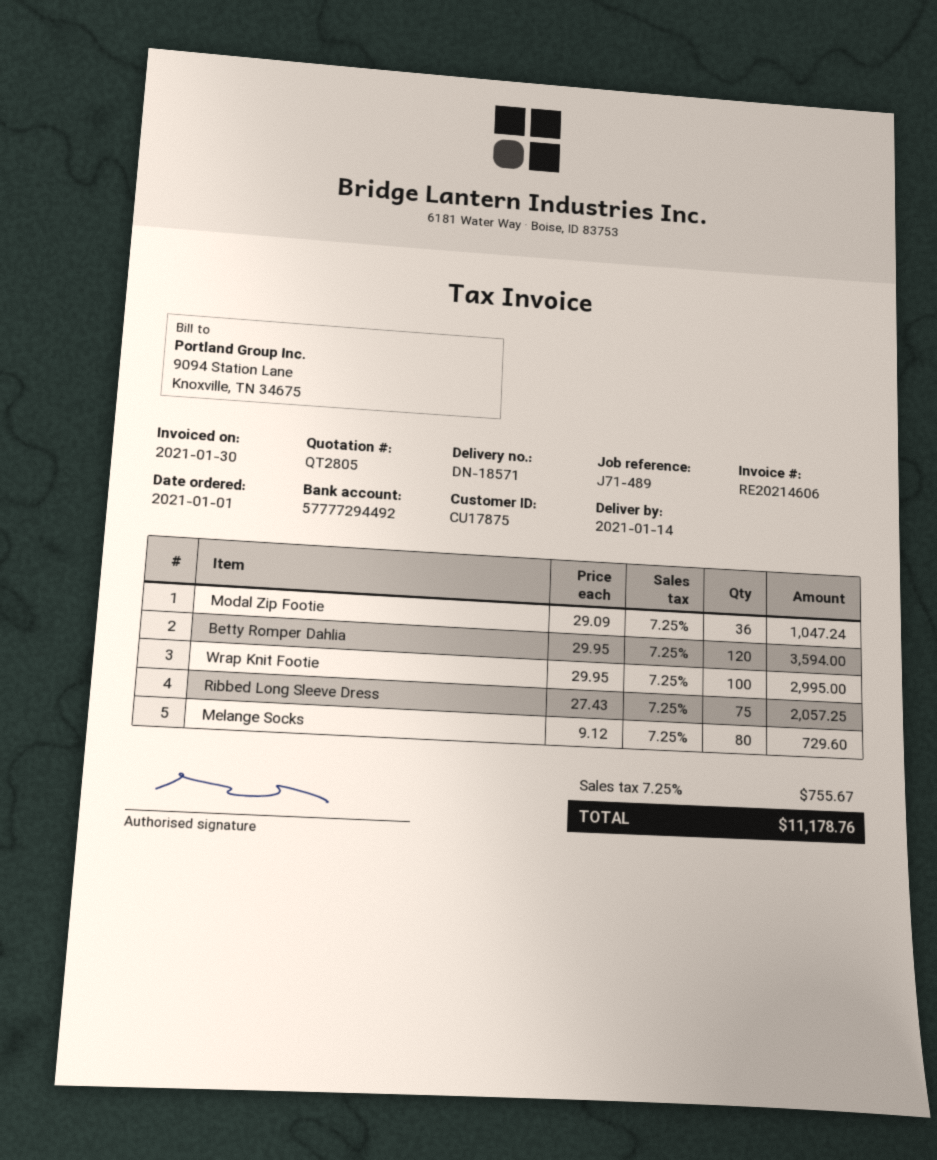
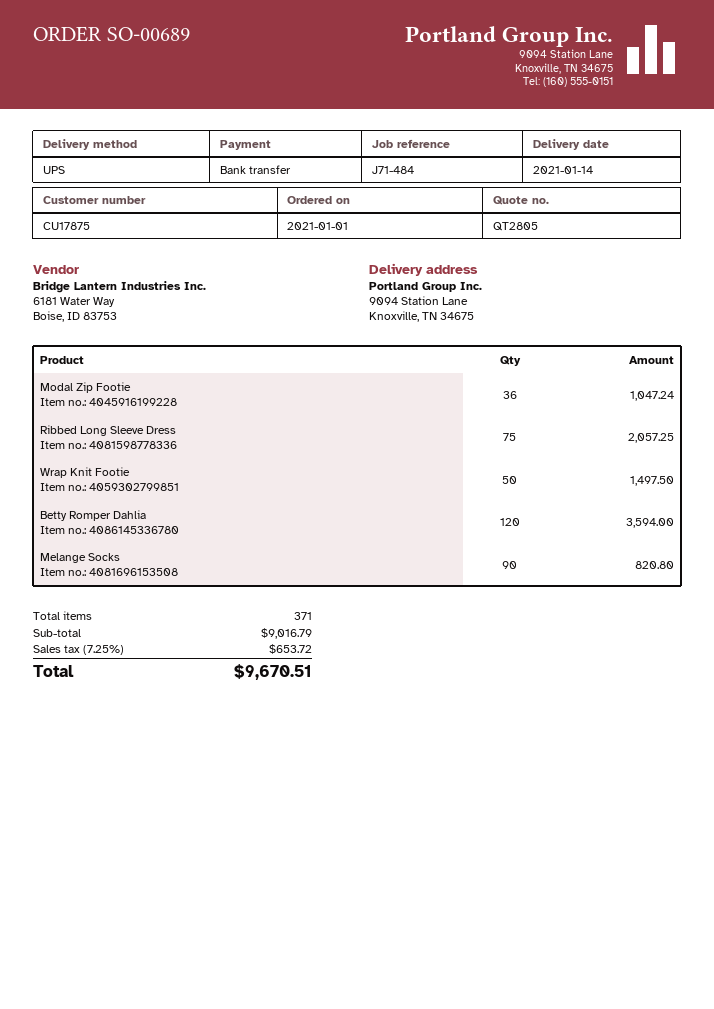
reference: J71-489 -> J71-484
Wrap Knit Footie: 100 for 2995.00 -> 50 for 1497.50
Melange Socks: 80 for 729.60 -> 90 for 820.80
tax: 7.25% = 755.67 -> 7.25% = 653.72
total: 11178.76 -> 9670.51

